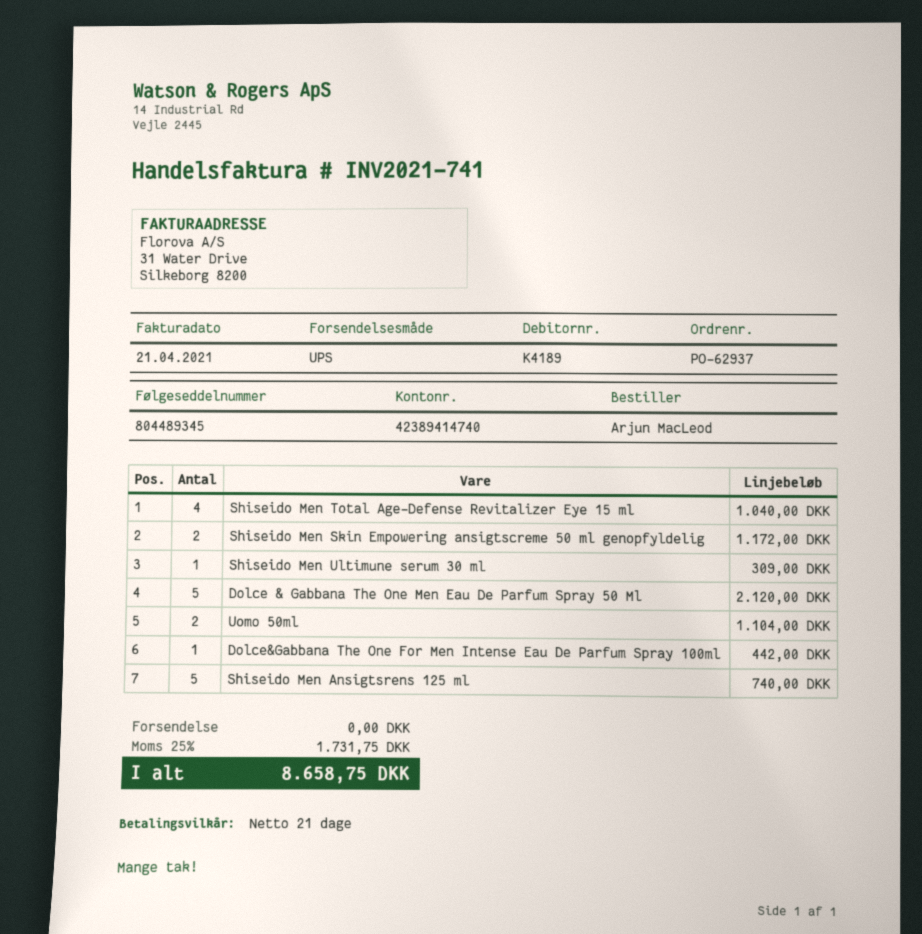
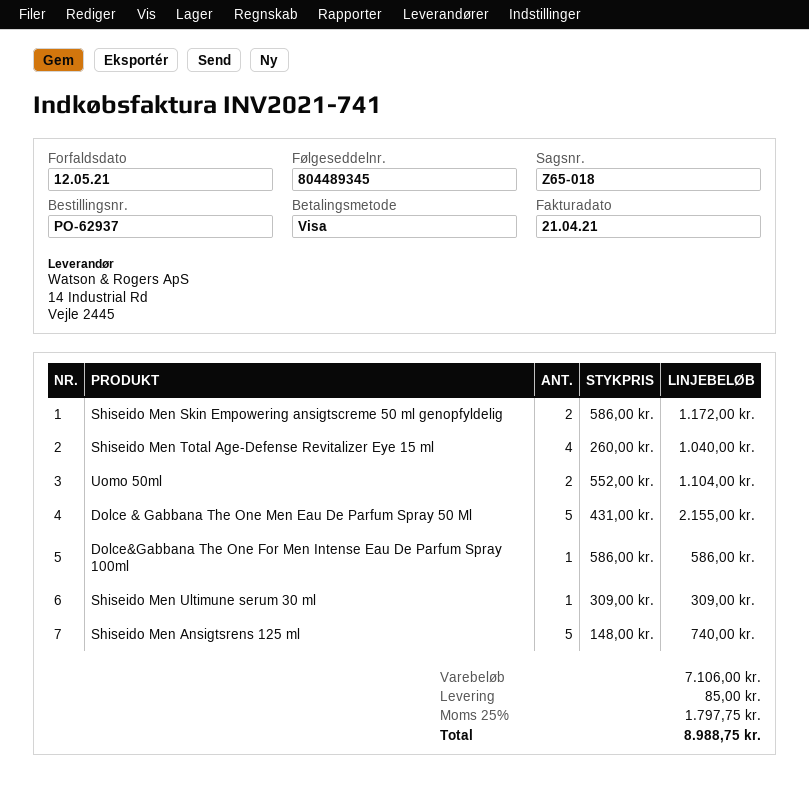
Dolce & Gabbana The One Men Eau De Parfum Spray 50 Ml: 5 for 2120.00 -> 5 for 2155.00
Dolce&Gabbana The One For Men Intense Eau De Parfum Spray 100ml: 1 for 442.00 -> 1 for 586.00
shipping: 0.00 -> 85.00
tax: 25% = 1731.75 -> 25% = 1797.75
total: 8658.75 -> 8988.75

